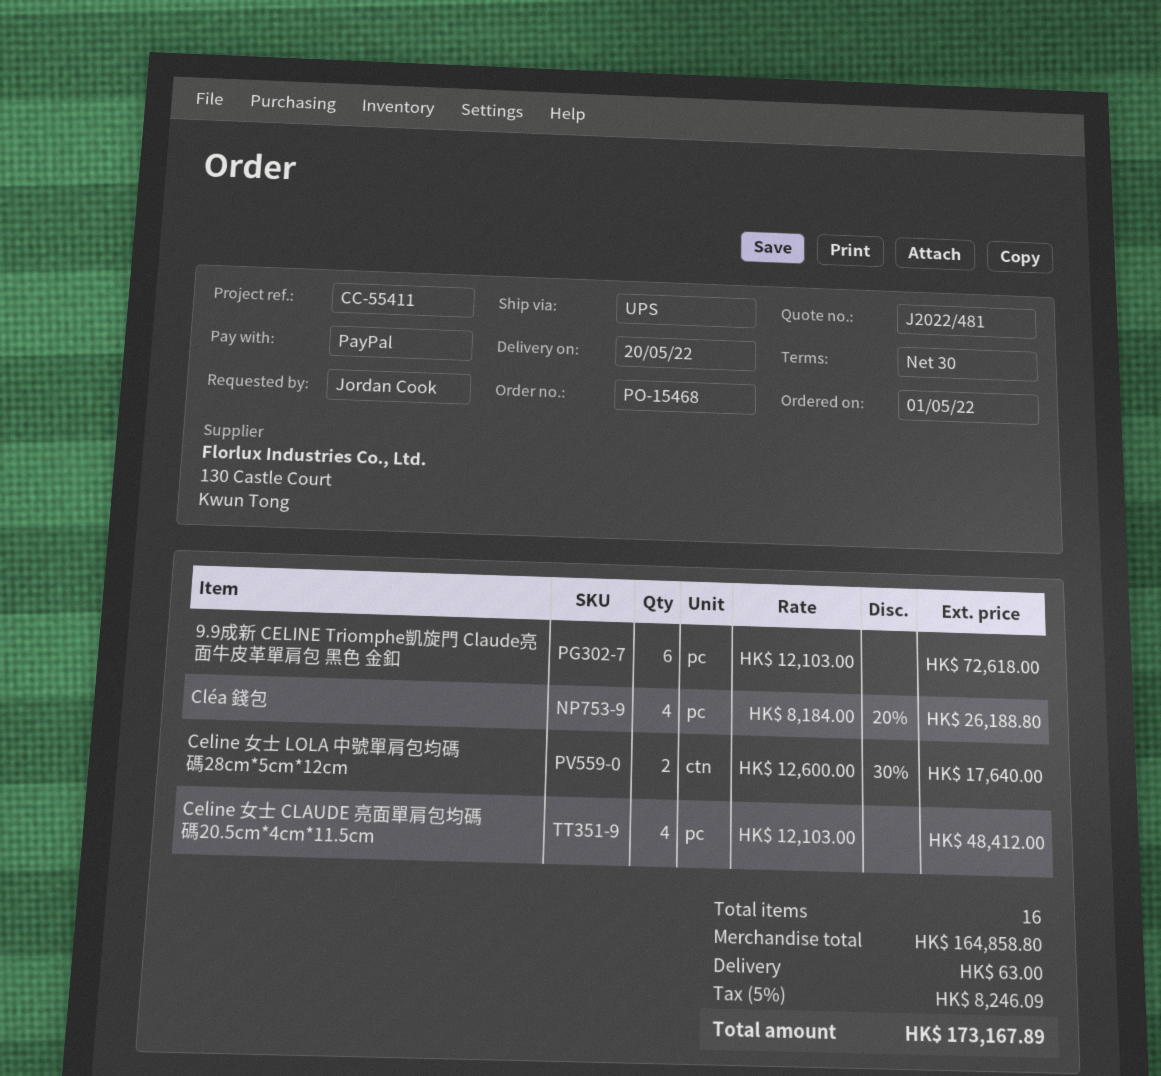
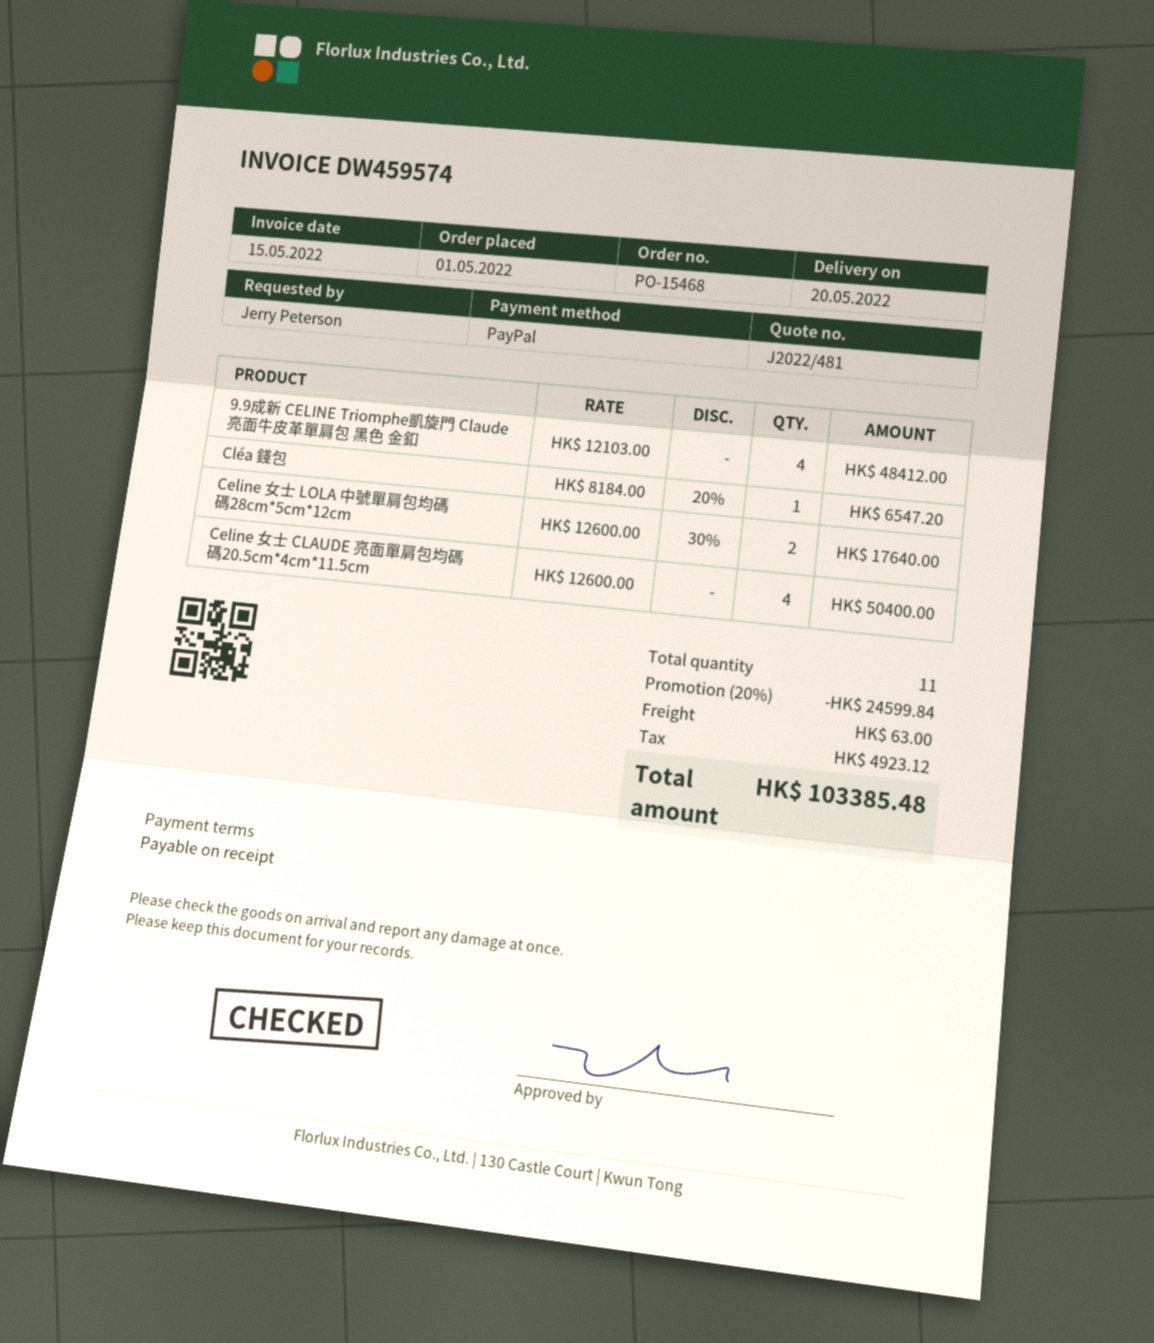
payment terms: 30 days -> on receipt
ordered by: Jordan Cook -> Jerry Peterson
9.9成新 CELINE Triomphe凱旋門 Claude亮面牛皮革單肩包 黑色 金釦: 6 x 12103.00 = 72618.00 -> 4 x 12103.00 = 48412.00
Cléa 錢包: 4 x 8184.00 - 20% = 26188.80 -> 1 x 8184.00 - 20% = 6547.20
Celine 女士 CLAUDE 亮面單肩包均碼碼20.5cm*4cm*11.5cm: 4 x 12103.00 = 48412.00 -> 4 x 12600.00 = 50400.00
total quantity: 16 -> 11
discount: none -> 20% = 24599.84
tax: 8246.09 -> 4923.12
total: 173167.89 -> 103385.48

